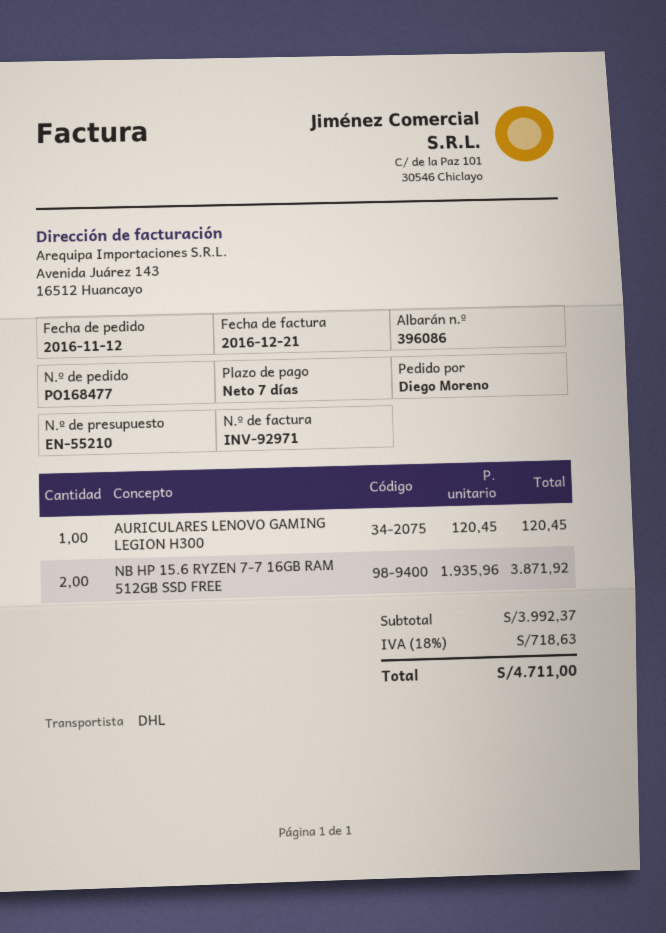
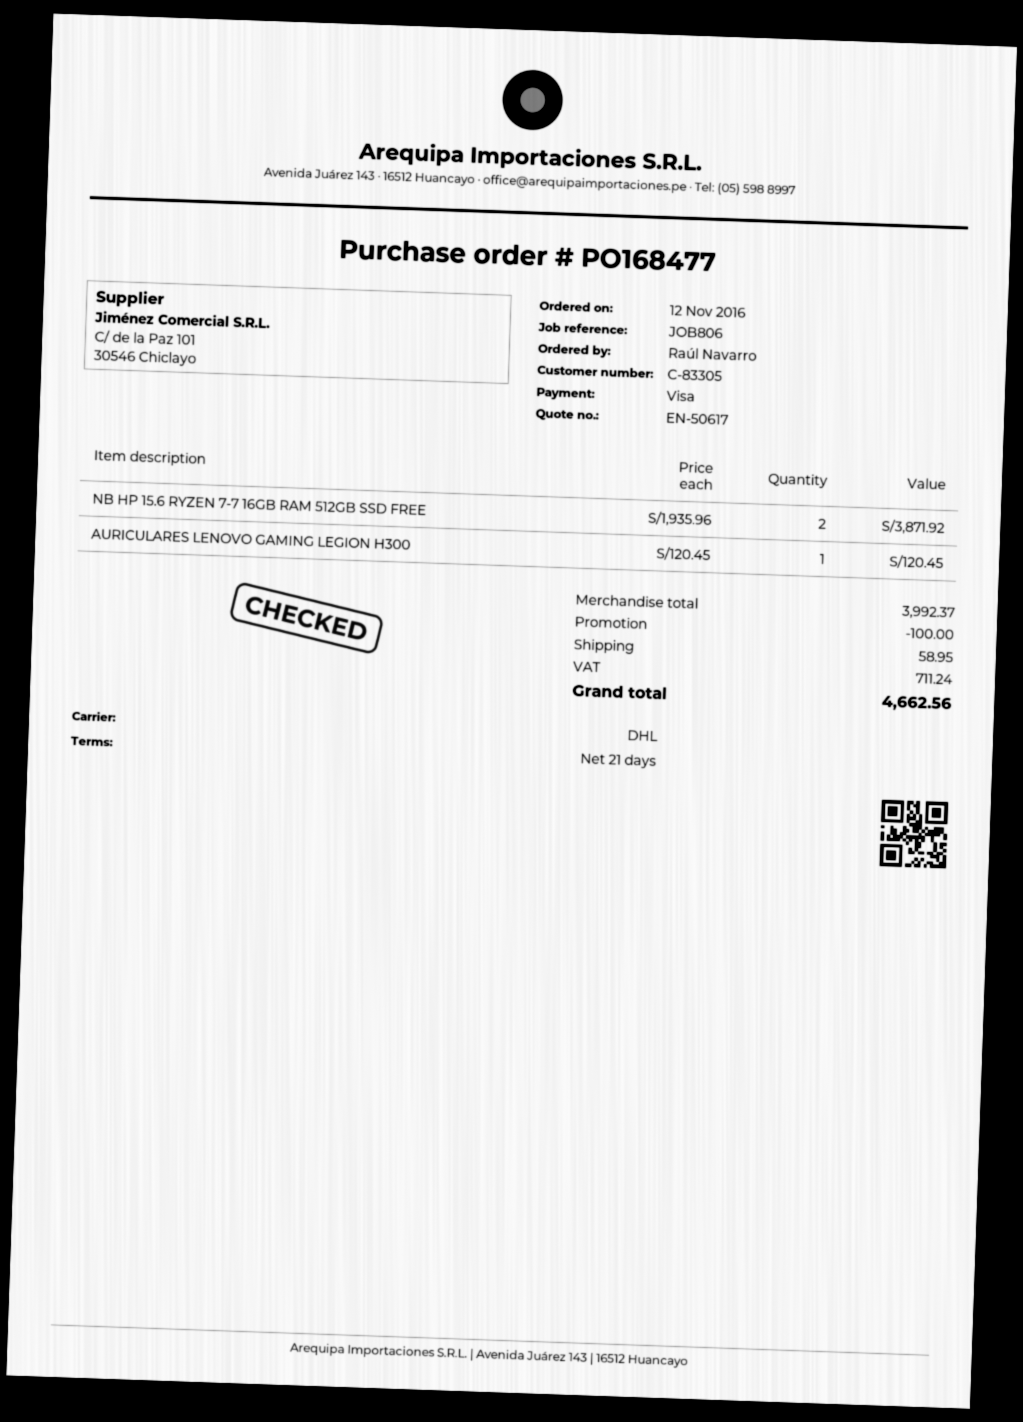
quote number: EN-55210 -> EN-50617
payment terms: 7 days -> 21 days
ordered by: Diego Moreno -> Raúl Navarro
discount: none -> 100.00
shipping: none -> 58.95
tax: 718.63 -> 711.24
total: 4711.00 -> 4662.56

